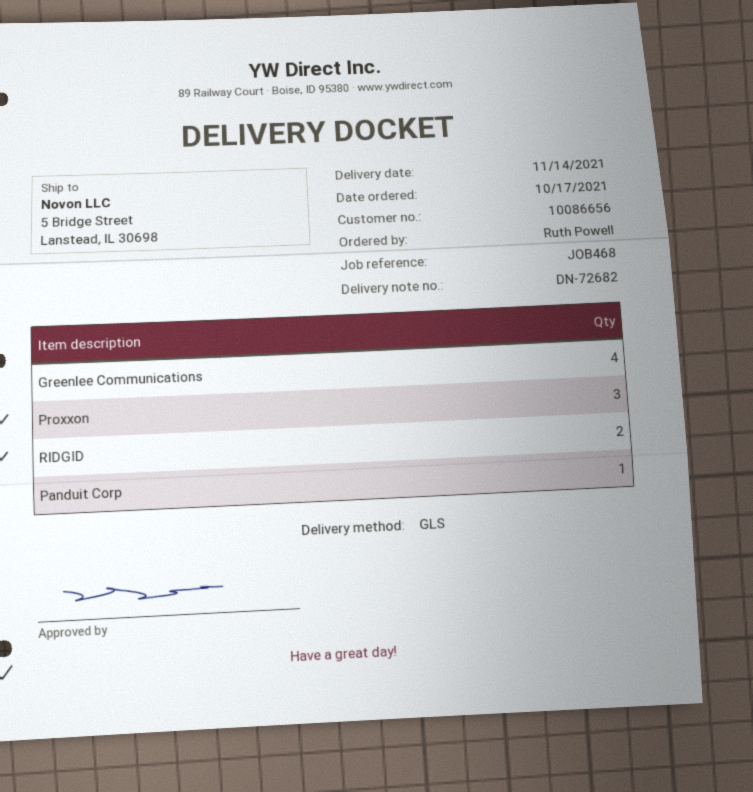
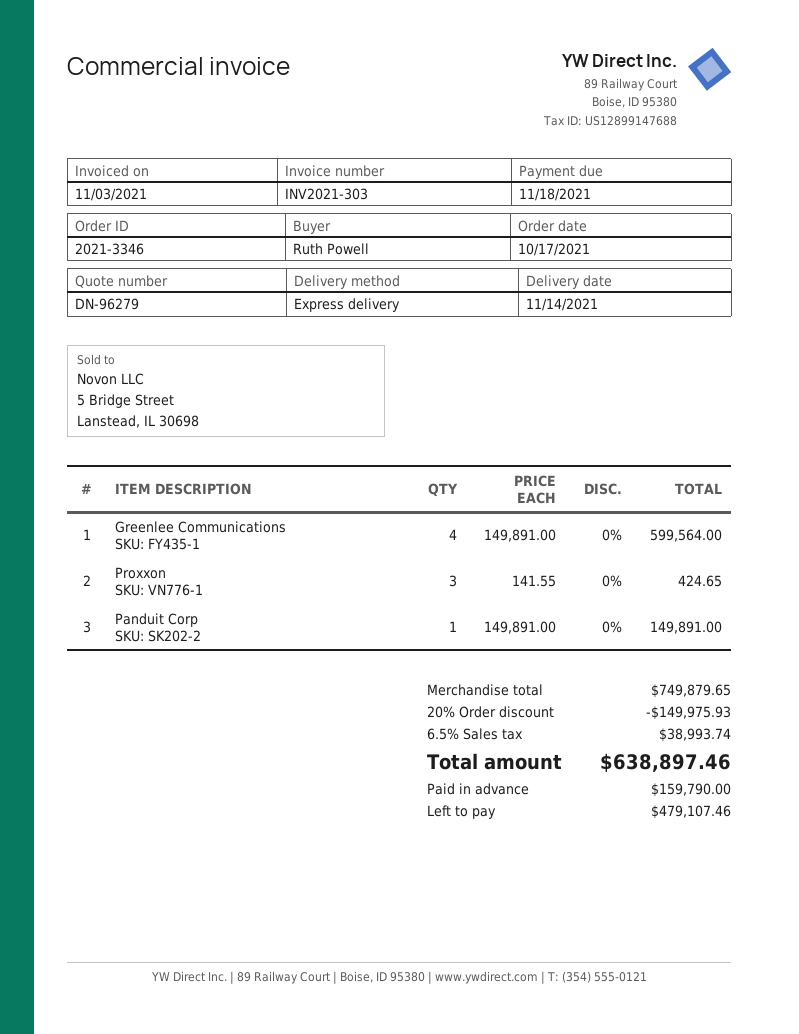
shipping method: GLS -> express
RIDGID: 2 -> none

